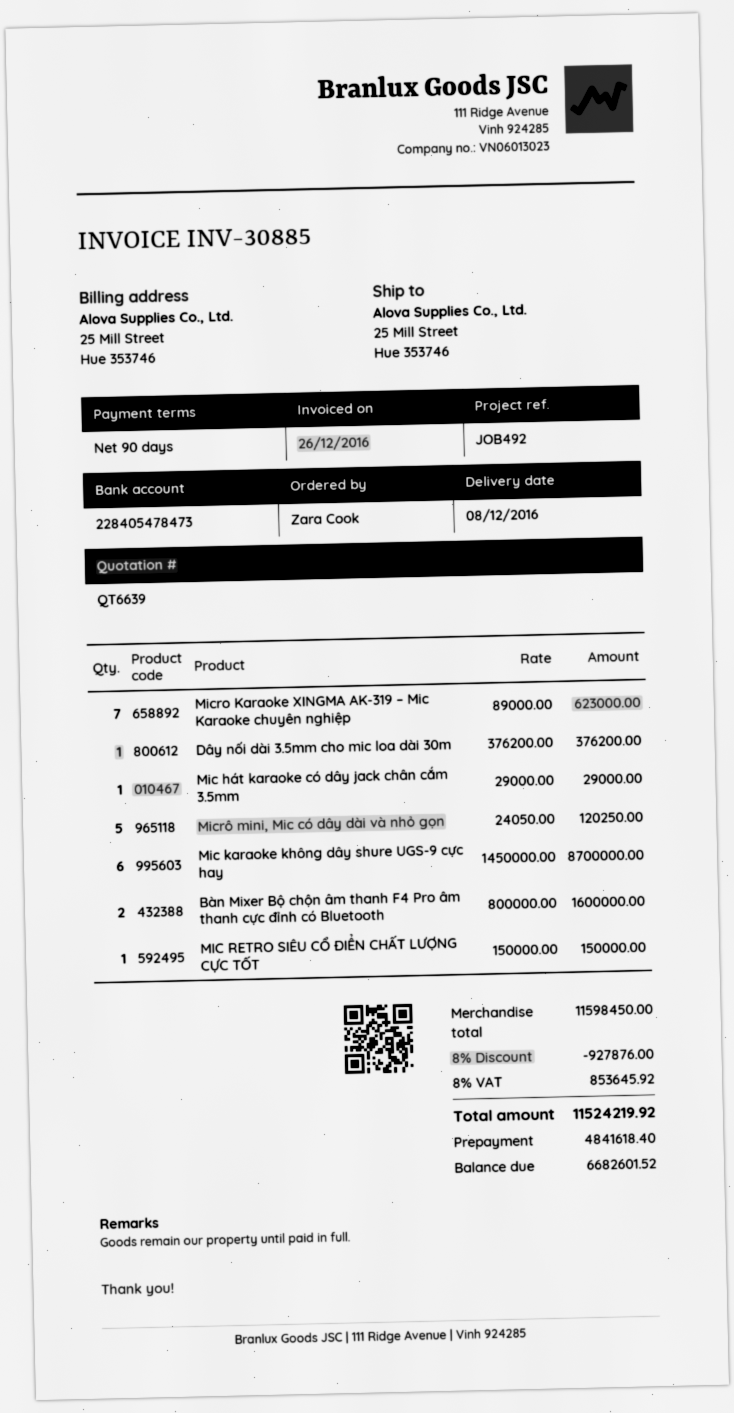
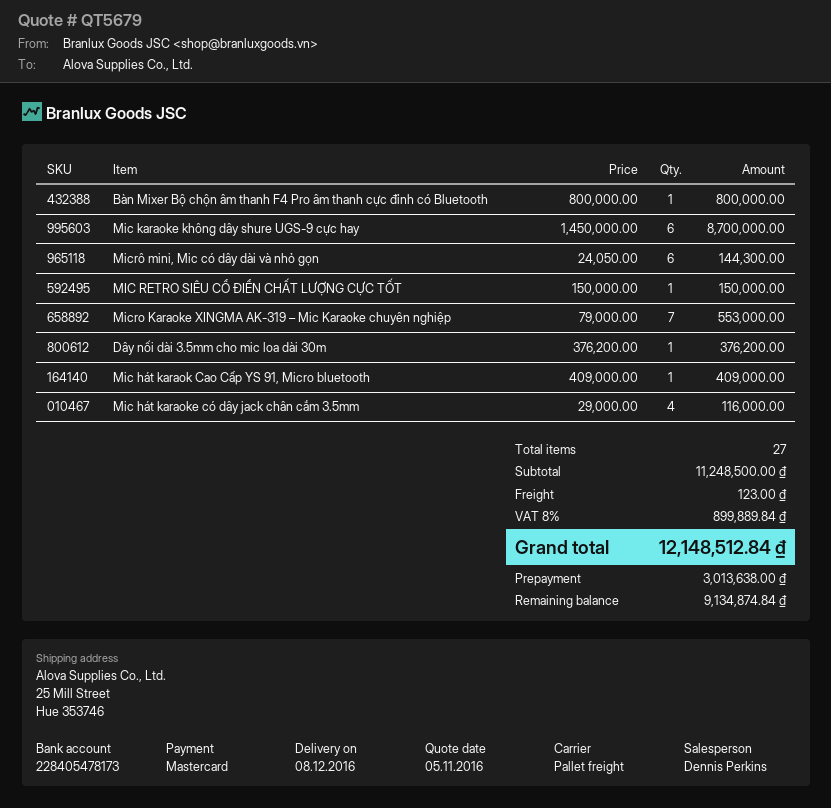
quote number: QT6639 -> QT5679
bank account: 228405478473 -> 228405478173
Micro Karaoke XINGMA AK-319 – Mic Karaoke chuyên nghiệp: 7 x 89000.00 = 623000.00 -> 7 x 79000.00 = 553000.00
Mic hát karaoke có dây jack chân cắm 3.5mm: 1 x 29000.00 = 29000.00 -> 4 x 29000.00 = 116000.00
Micrô mini, Mic có dây dài và nhỏ gọn: 5 x 24050.00 = 120250.00 -> 6 x 24050.00 = 144300.00
Bàn Mixer Bộ chộn âm thanh F4 Pro âm thanh cực đỉnh có Bluetooth: 2 x 800000.00 = 1600000.00 -> 1 x 800000.00 = 800000.00
Mic hát karaok Cao Cấp YS 91, Micro bluetooth: none -> 1 x 409000.00 = 409000.00
subtotal: 11598450.00 -> 11248500.00
discount: 8% = 927876.00 -> none
shipping: none -> 123.00
tax: 8% = 853645.92 -> 8% = 899889.84
total: 11524219.92 -> 12148512.84
deposit: 4841618.40 -> 3013638.00
balance: 6682601.52 -> 9134874.84

